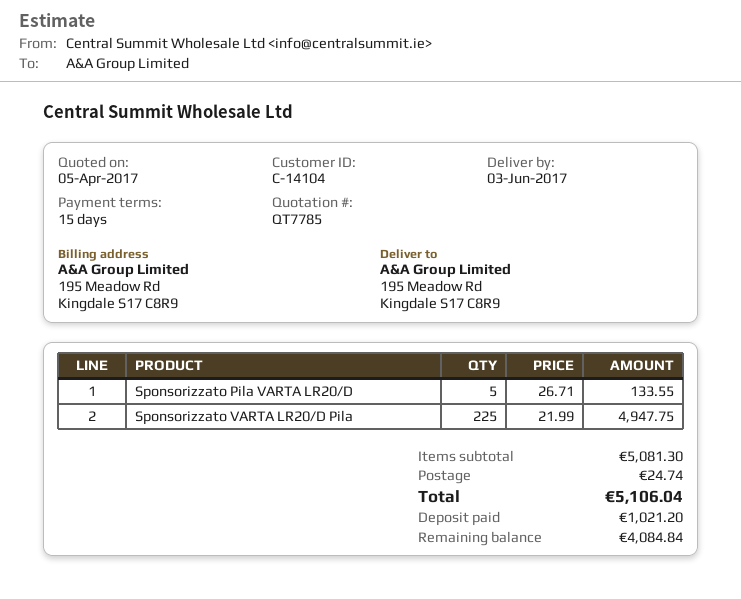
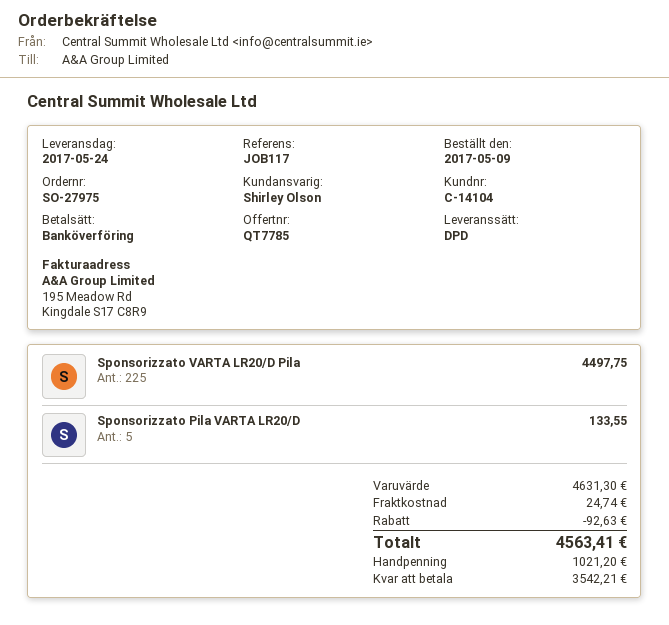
delivery date: 2017-06-03 -> 2017-05-24
Sponsorizzato VARTA LR20/D Pila: 225 for 4947.75 -> 225 for 4497.75
subtotal: 5081.30 -> 4631.30
discount: none -> 92.63
total: 5106.04 -> 4563.41
balance: 4084.84 -> 3542.21

